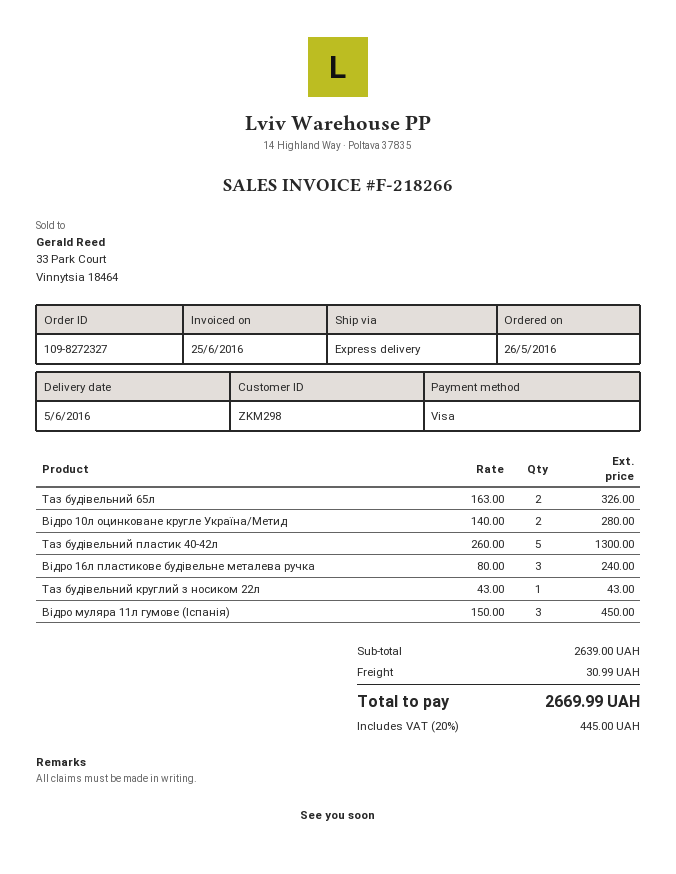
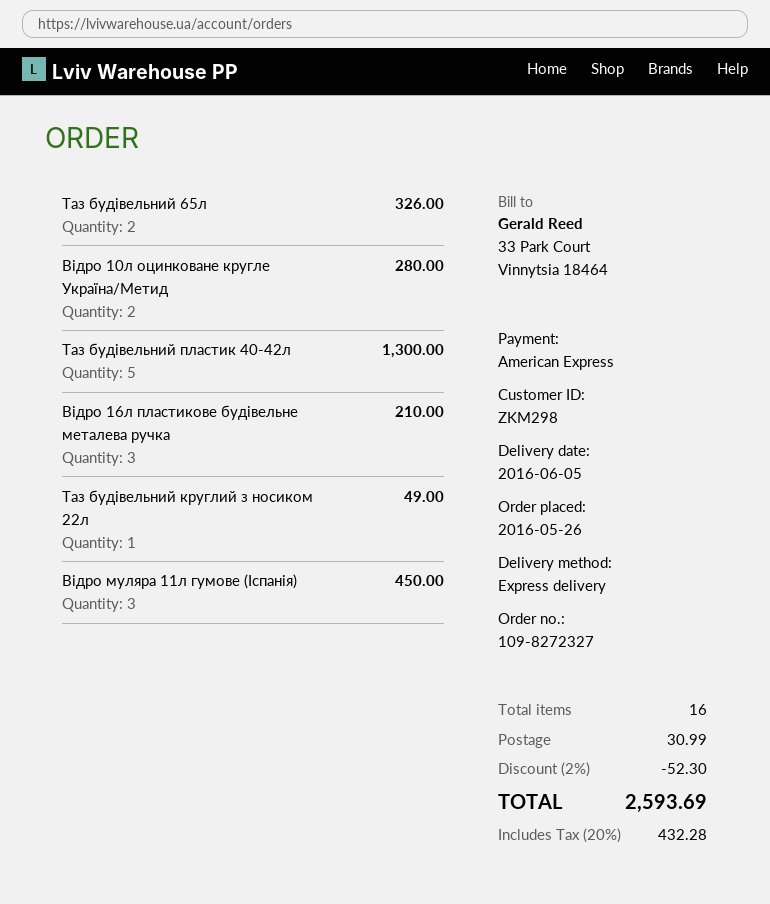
payment method: Visa -> American Express
Відро 16л пластикове будівельне металева ручка: 3 for 240.00 -> 3 for 210.00
Таз будівельний круглий з носиком 22л: 1 for 43.00 -> 1 for 49.00
discount: none -> 2% = 52.30
tax: 20% = 445.00 -> 20% = 432.28
total: 2669.99 -> 2593.69

